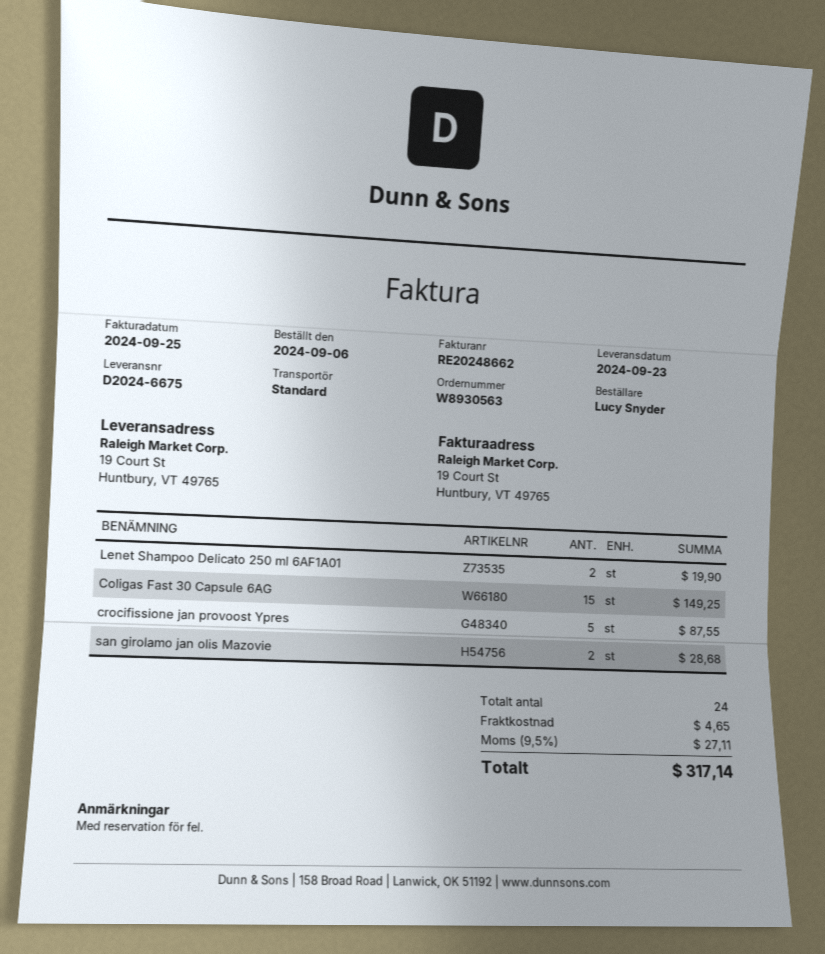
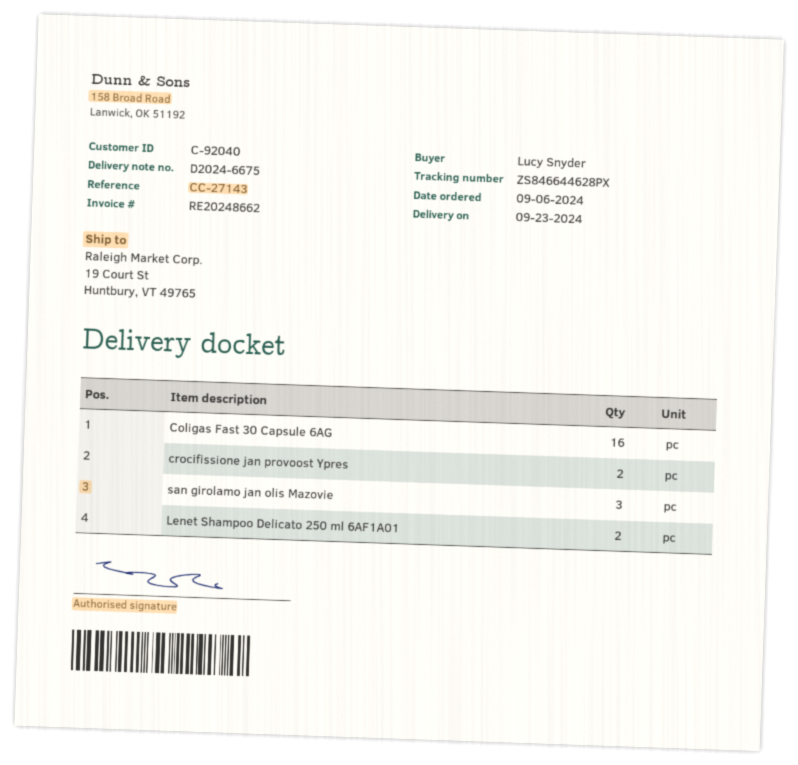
Coligas Fast 30 Capsule 6AG: 15 -> 16
crocifissione jan provoost Ypres: 5 -> 2
san girolamo jan olis Mazovie: 2 -> 3

